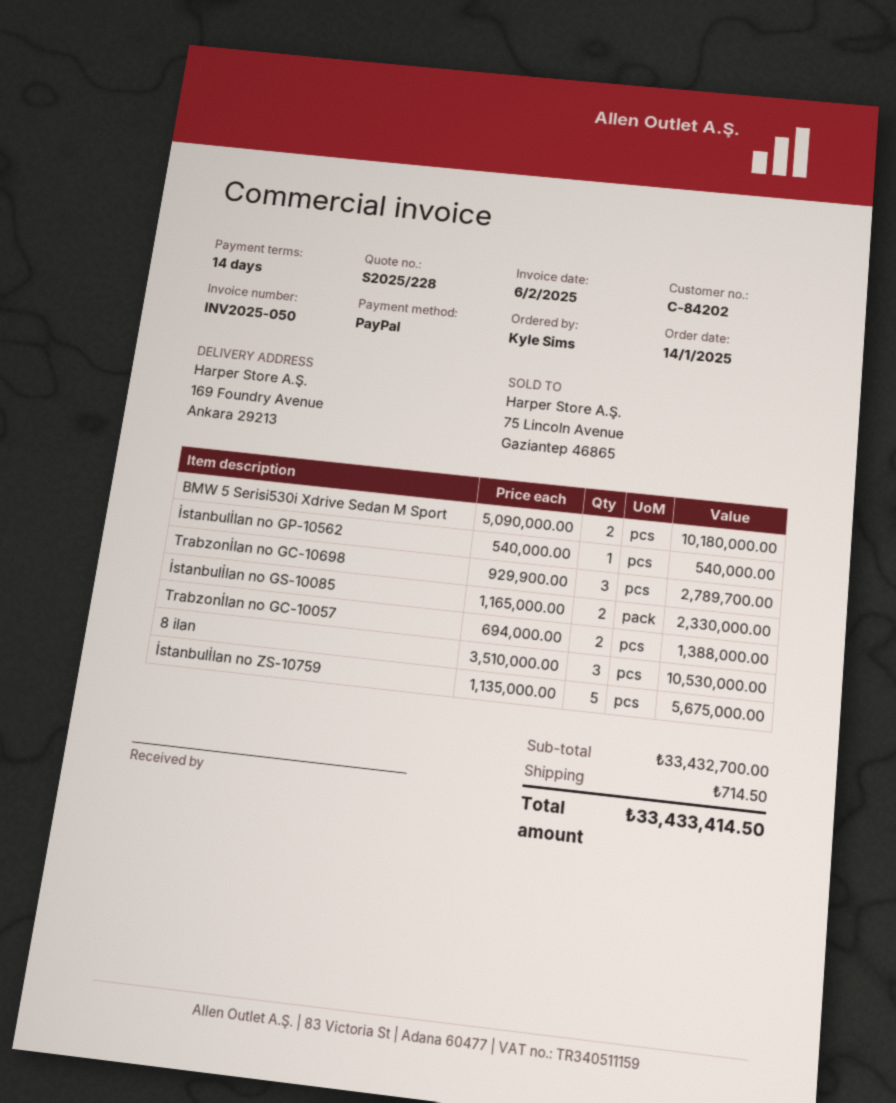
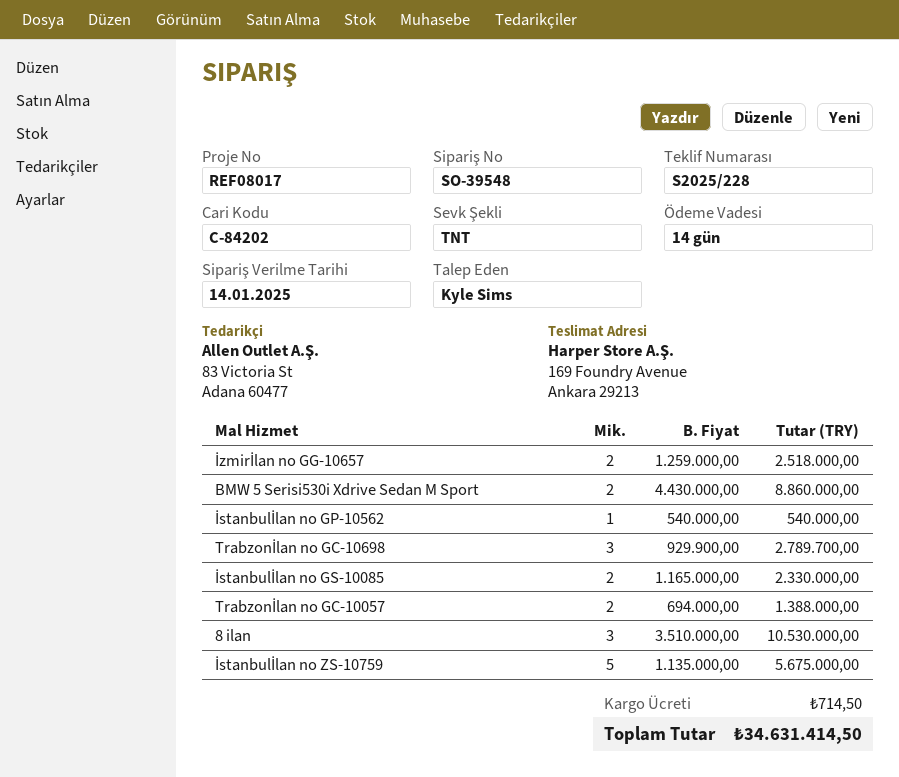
BMW 5 Serisi530i Xdrive Sedan M Sport: 2 x 5090000.00 = 10180000.00 -> 2 x 4430000.00 = 8860000.00
İzmirİlan no GG-10657: none -> 2 x 1259000.00 = 2518000.00
total: 33433414.50 -> 34631414.50

